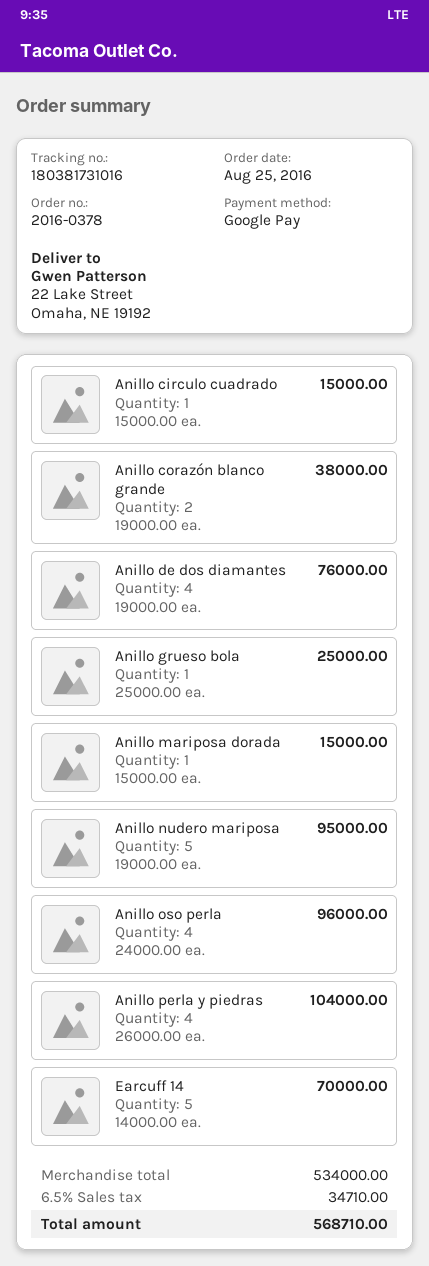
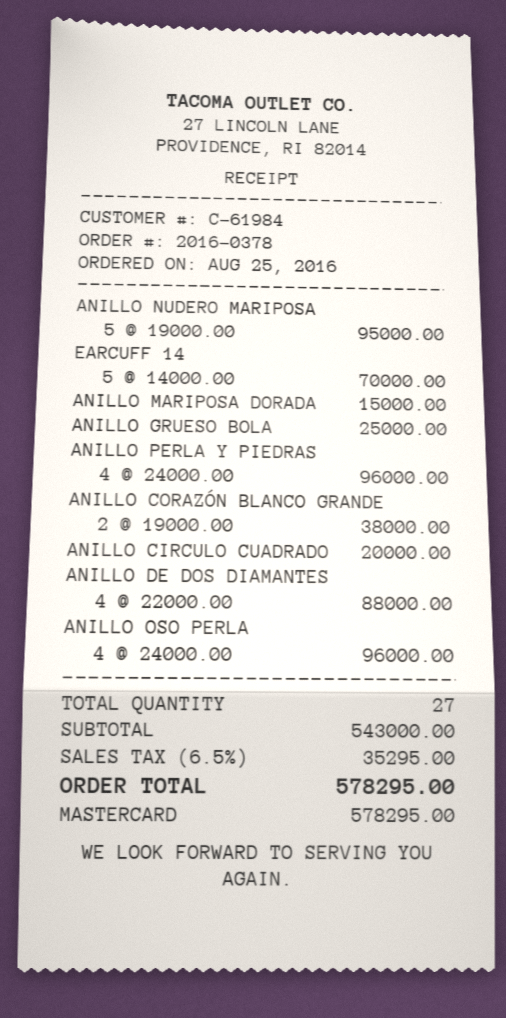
payment method: Google Pay -> Mastercard
Anillo circulo cuadrado: 1 x 15000.00 = 15000.00 -> 1 x 20000.00 = 20000.00
Anillo de dos diamantes: 4 x 19000.00 = 76000.00 -> 4 x 22000.00 = 88000.00
Anillo perla y piedras: 4 x 26000.00 = 104000.00 -> 4 x 24000.00 = 96000.00
subtotal: 534000.00 -> 543000.00
tax: 6.5% = 34710.00 -> 6.5% = 35295.00
total: 568710.00 -> 578295.00

